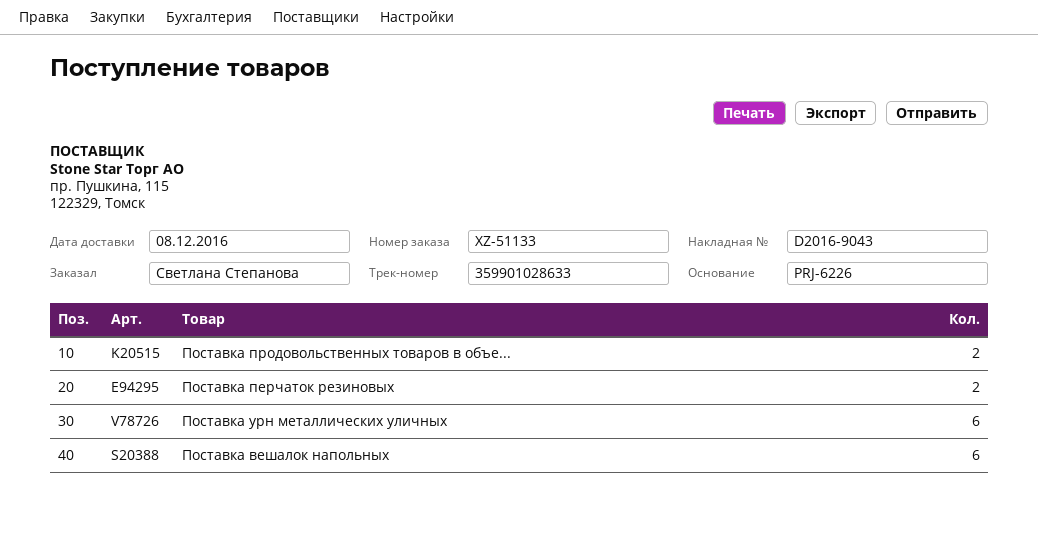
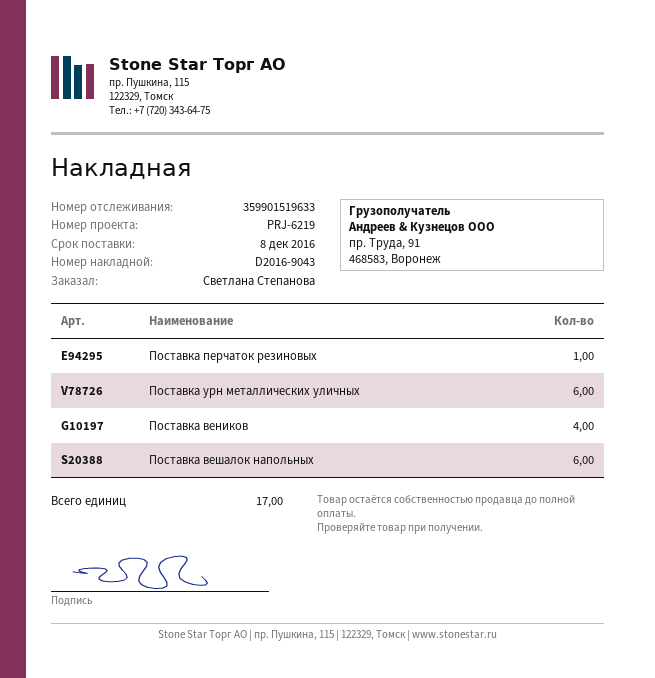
reference: PRJ-6226 -> PRJ-6219
tracking number: 359901028633 -> 359901519633
Поставка продовольственных товаров в объе...: 2 -> none
Поставка перчаток резиновых: 2 -> 1
Поставка веников: none -> 4

